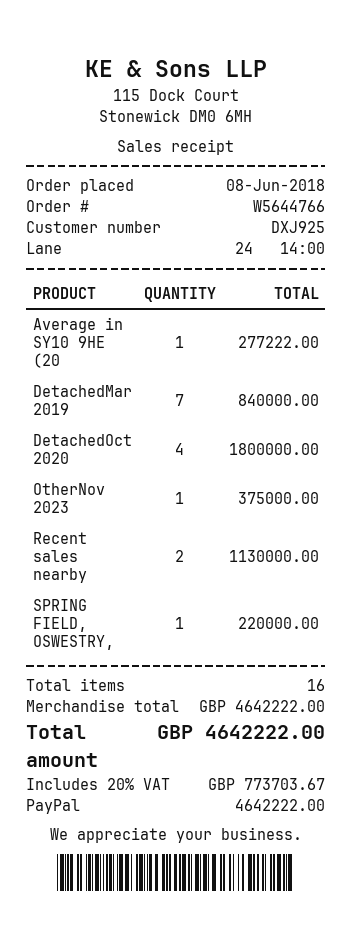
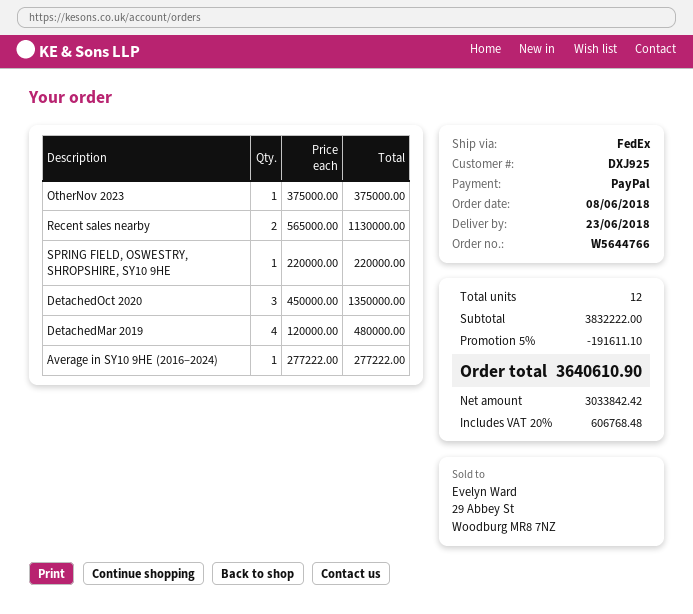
DetachedMar 2019: 7 for 840000.00 -> 4 for 480000.00
DetachedOct 2020: 4 for 1800000.00 -> 3 for 1350000.00
total quantity: 16 -> 12
subtotal: 4642222.00 -> 3832222.00
discount: none -> 5% = 191611.10
tax: 20% = 773703.67 -> 20% = 606768.48
total: 4642222.00 -> 3640610.90

